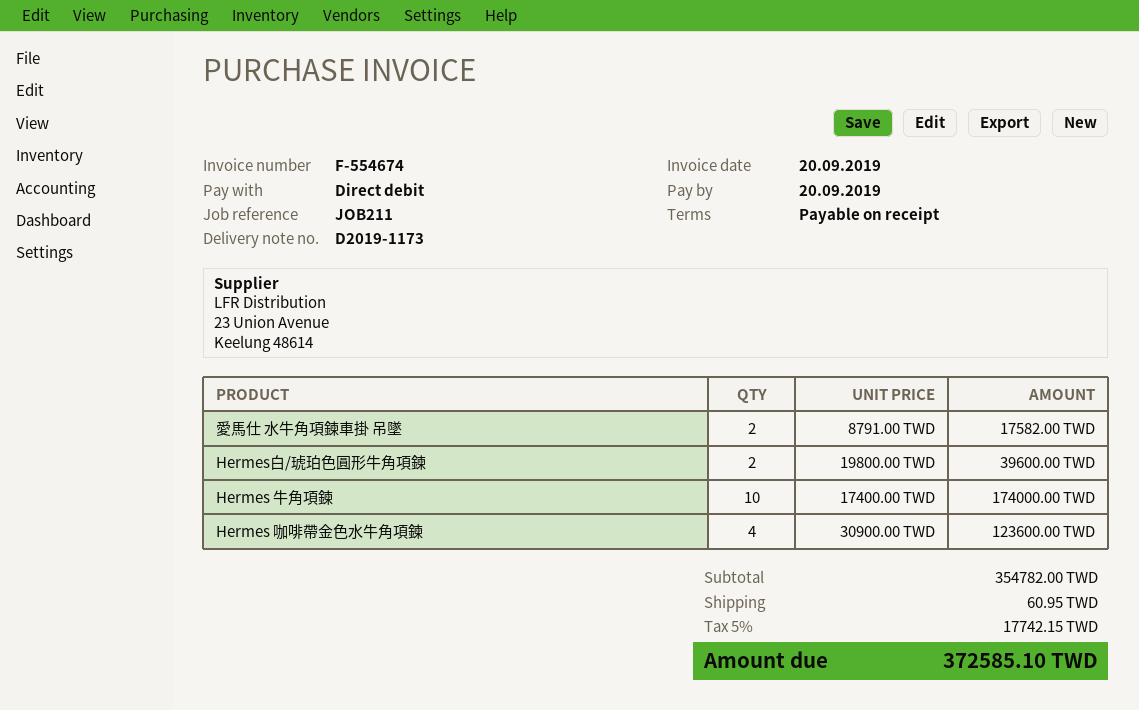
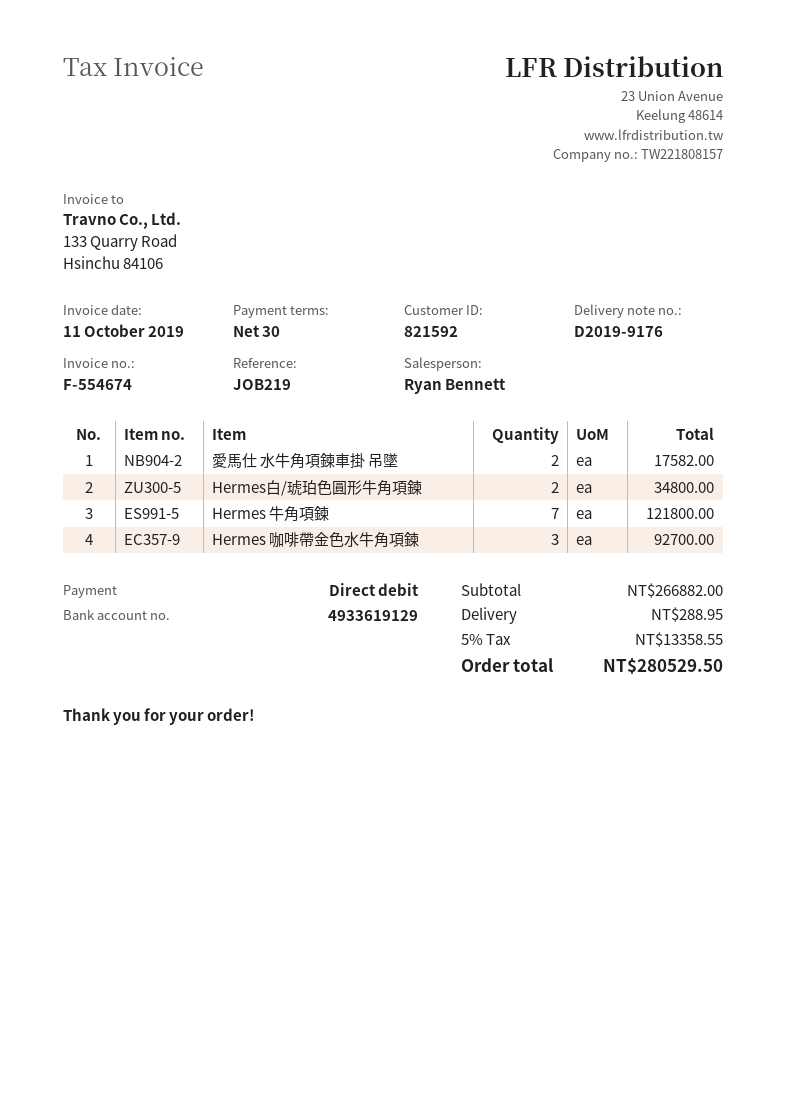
delivery note number: D2019-1173 -> D2019-9176
invoice date: 2019-09-20 -> 2019-10-11
payment terms: on receipt -> 30 days
reference: JOB211 -> JOB219
Hermes白/琥珀色圓形牛角項鍊: 2 for 39600.00 -> 2 for 34800.00
Hermes 牛角項鍊: 10 for 174000.00 -> 7 for 121800.00
Hermes 咖啡帶金色水牛角項鍊: 4 for 123600.00 -> 3 for 92700.00
subtotal: 354782.00 -> 266882.00
shipping: 60.95 -> 288.95
tax: 5% = 17742.15 -> 5% = 13358.55
total: 372585.10 -> 280529.50

